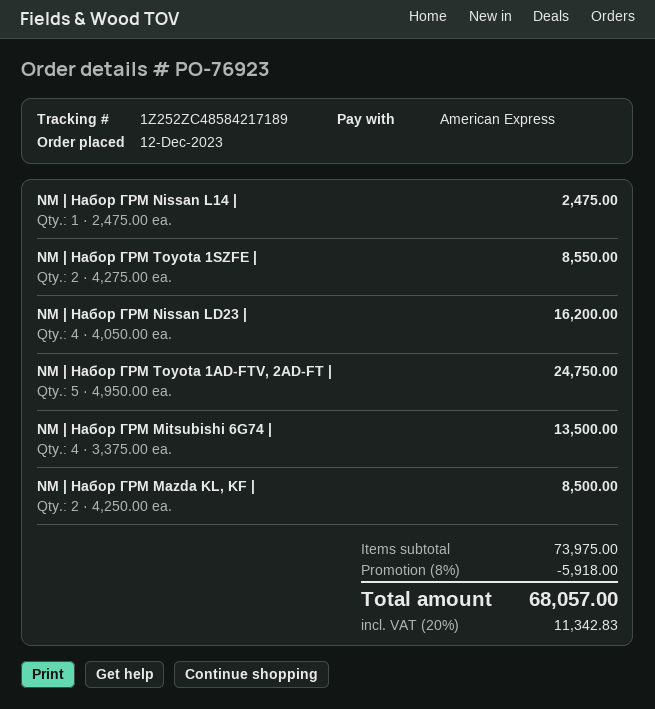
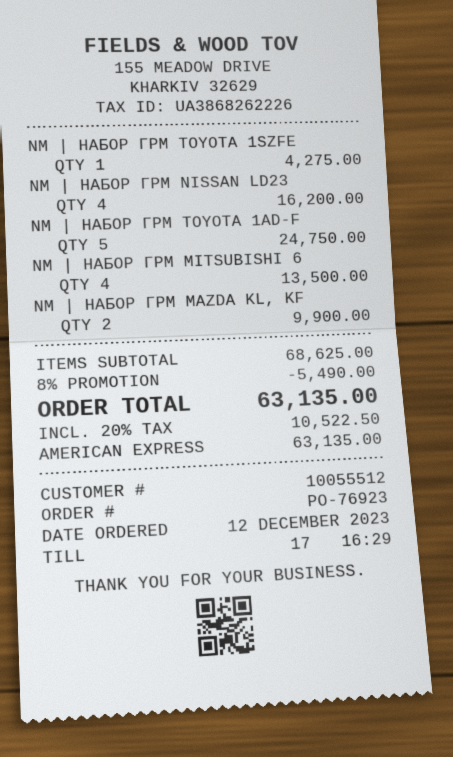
NM | Набор ГРМ Nissan L14 |: 1 for 2475.00 -> none
NM | Набор ГРМ Toyota 1SZFE |: 2 for 8550.00 -> 1 for 4275.00
NM | Набор ГРМ Mazda KL, KF |: 2 for 8500.00 -> 2 for 9900.00
subtotal: 73975.00 -> 68625.00
discount: 8% = 5918.00 -> 8% = 5490.00
tax: 20% = 11342.83 -> 20% = 10522.50
total: 68057.00 -> 63135.00

